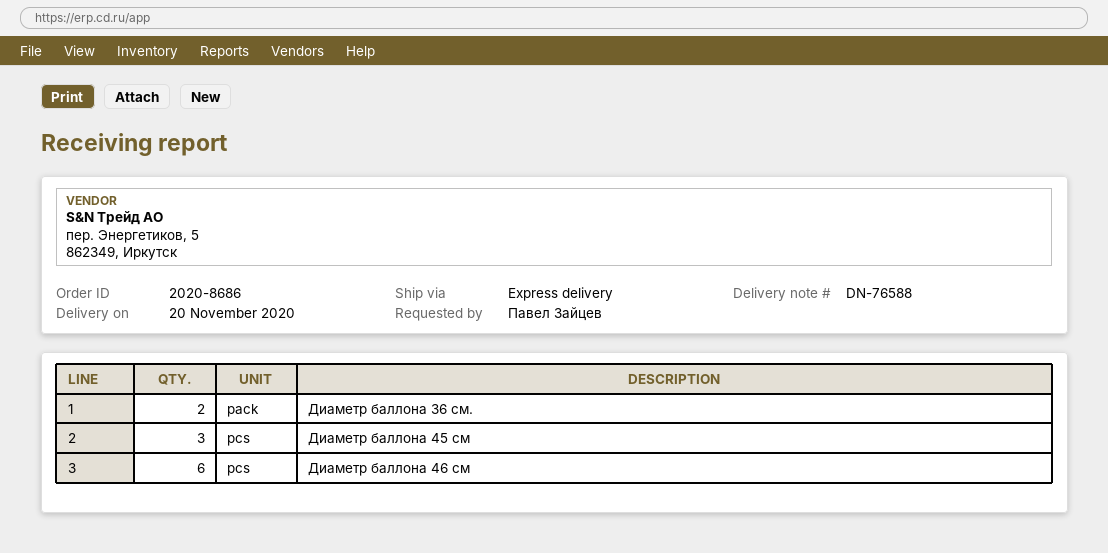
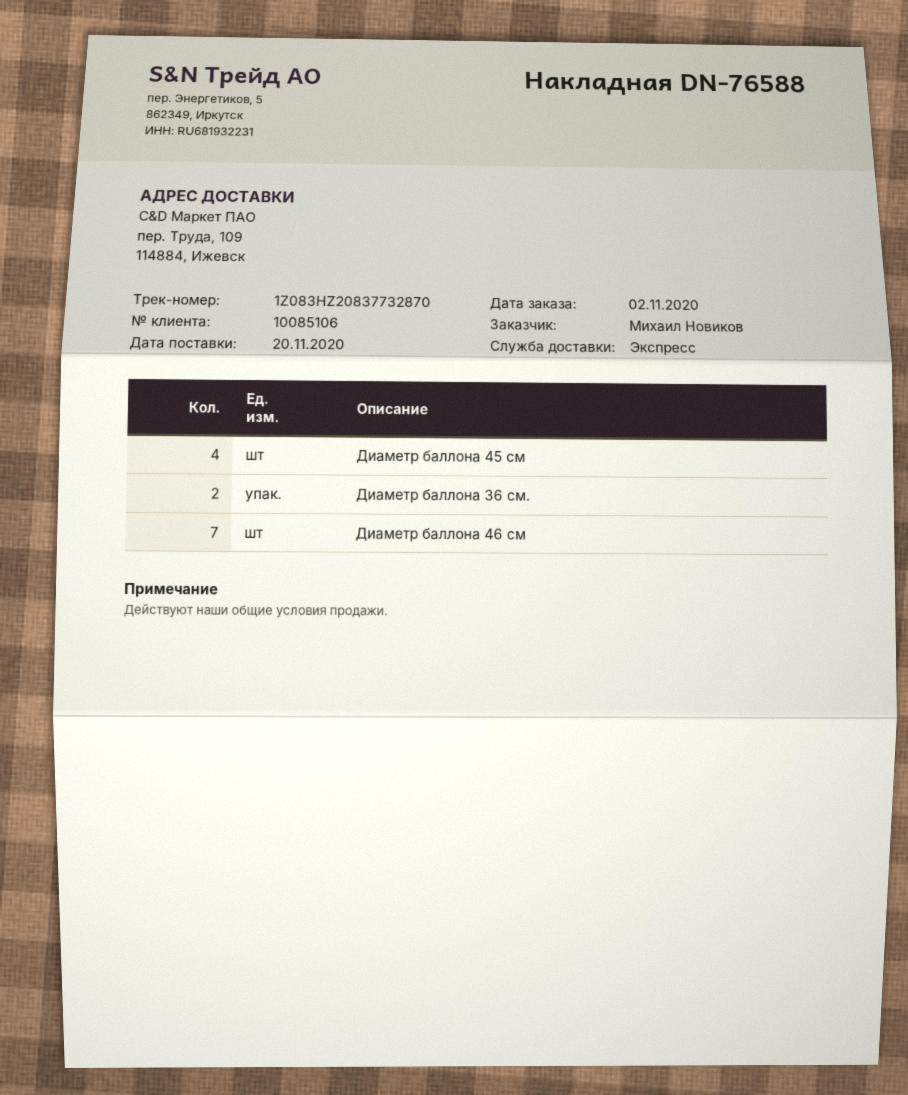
ordered by: Павел Зайцев -> Михаил Новиков
Диаметр баллона 45 см: 3 -> 4
Диаметр баллона 46 см: 6 -> 7

